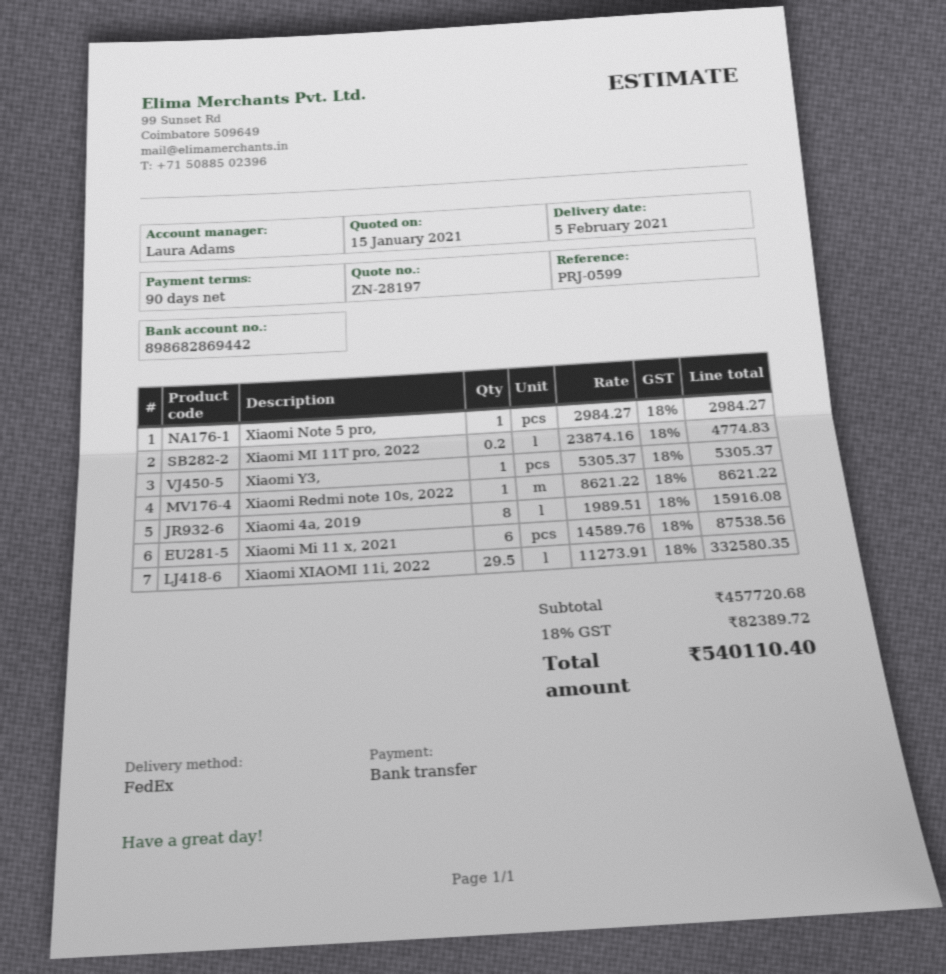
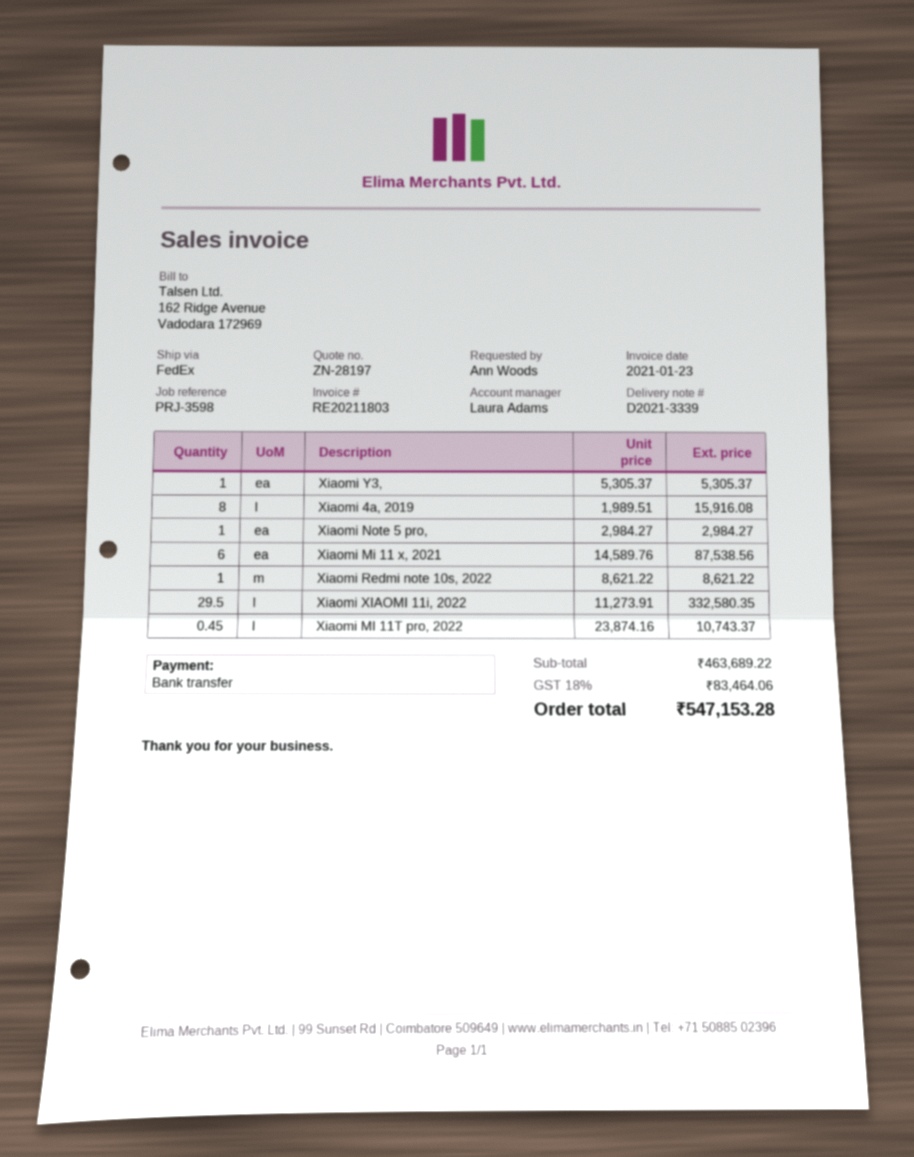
reference: PRJ-0599 -> PRJ-3598
Xiaomi MI 11T pro, 2022: 0.2 x 23874.16 = 4774.83 -> 0.45 x 23874.16 = 10743.37
subtotal: 457720.68 -> 463689.22
tax: 18% = 82389.72 -> 18% = 83464.06
total: 540110.40 -> 547153.28

